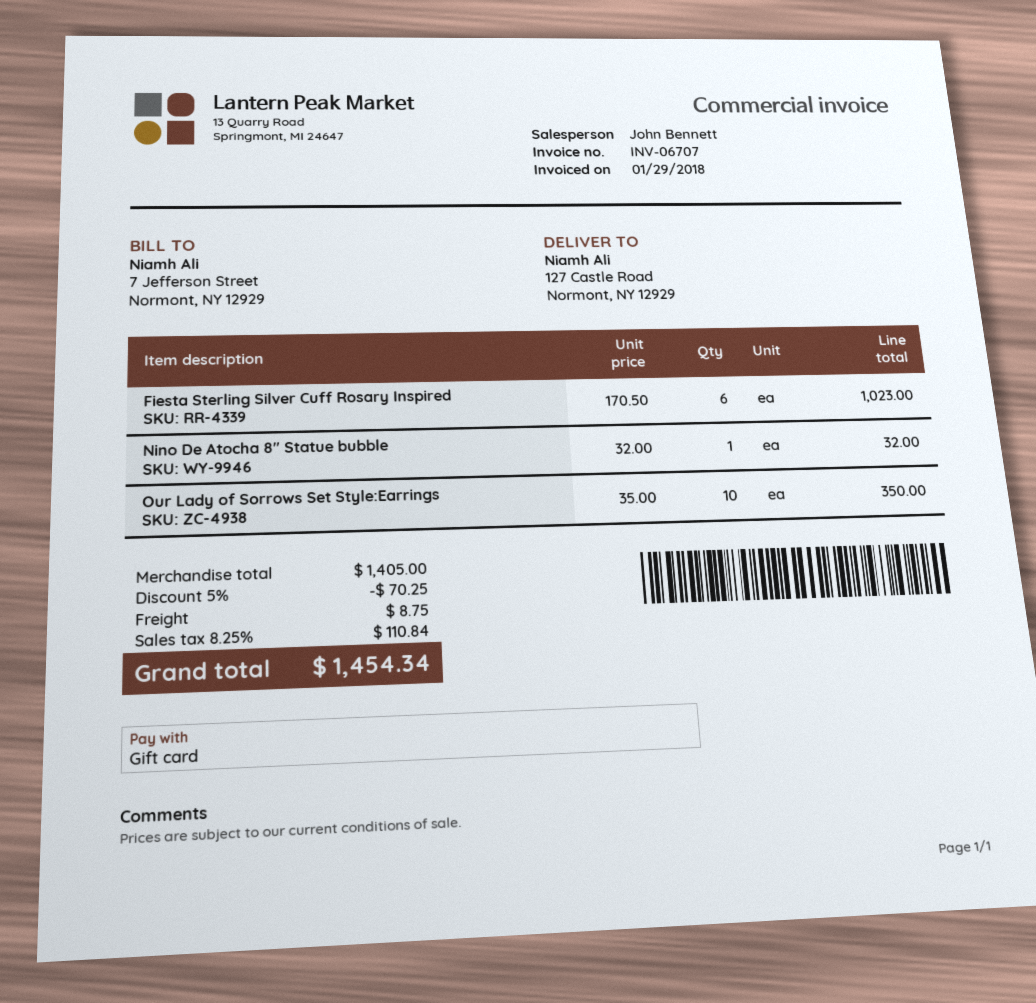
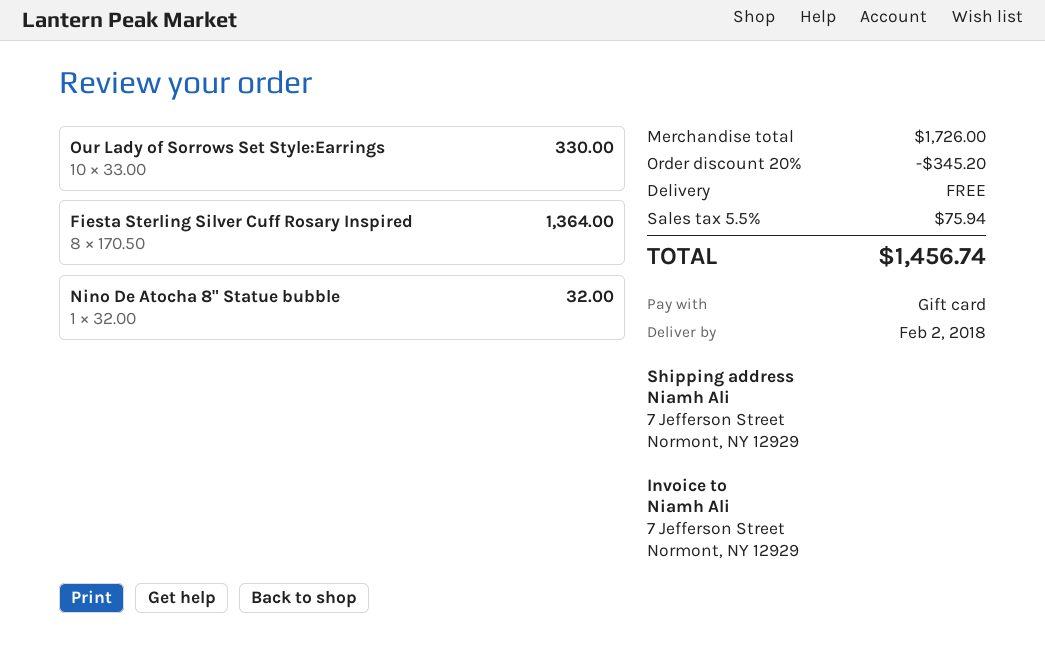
ship to: 127 Castle Road, Normont, NY 12929 -> 7 Jefferson Street, Normont, NY 12929
Fiesta Sterling Silver Cuff Rosary Inspired: 6 x 170.50 = 1023.00 -> 8 x 170.50 = 1364.00
Our Lady of Sorrows Set Style:Earrings: 10 x 35.00 = 350.00 -> 10 x 33.00 = 330.00
subtotal: 1405.00 -> 1726.00
discount: 5% = 70.25 -> 20% = 345.20
shipping: 8.75 -> 0.00
tax: 8.25% = 110.84 -> 5.5% = 75.94
total: 1454.34 -> 1456.74

